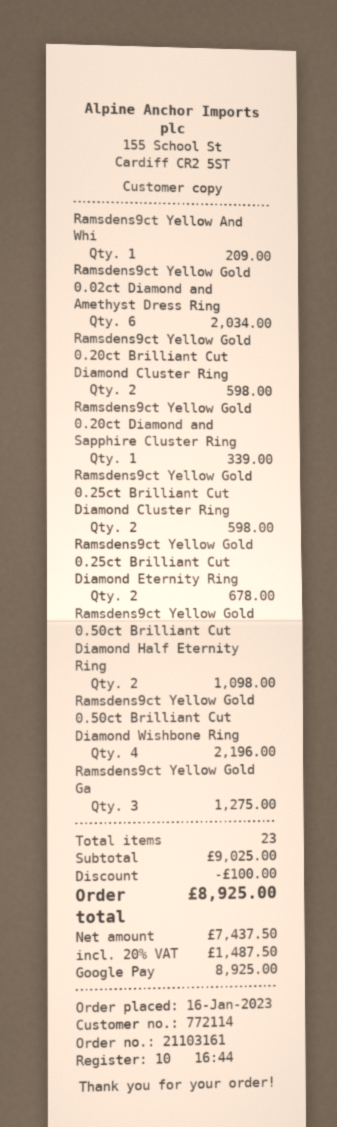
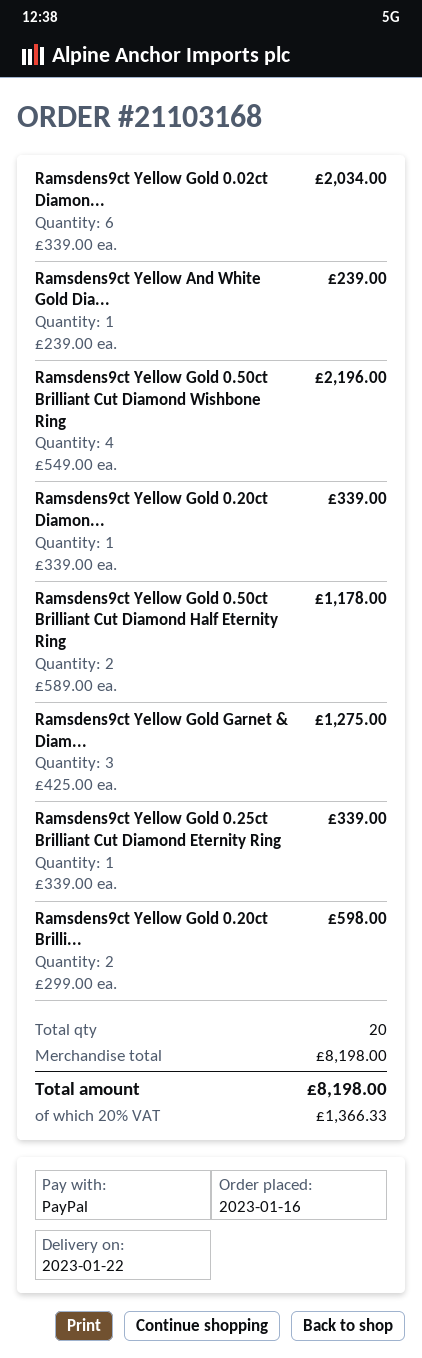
order number: 21103161 -> 21103168
payment method: Google Pay -> PayPal
Ramsdens9ct Yellow And Whi: 1 for 209.00 -> 1 for 239.00
Ramsdens9ct Yellow Gold 0.25ct Brilliant Cut Diamond Cluster Ring: 2 for 598.00 -> none
Ramsdens9ct Yellow Gold 0.25ct Brilliant Cut Diamond Eternity Ring: 2 for 678.00 -> 1 for 339.00
Ramsdens9ct Yellow Gold 0.50ct Brilliant Cut Diamond Half Eternity Ring: 2 for 1098.00 -> 2 for 1178.00
total quantity: 23 -> 20
subtotal: 9025.00 -> 8198.00
discount: 100.00 -> none
tax: 20% = 1487.50 -> 20% = 1366.33
total: 8925.00 -> 8198.00

